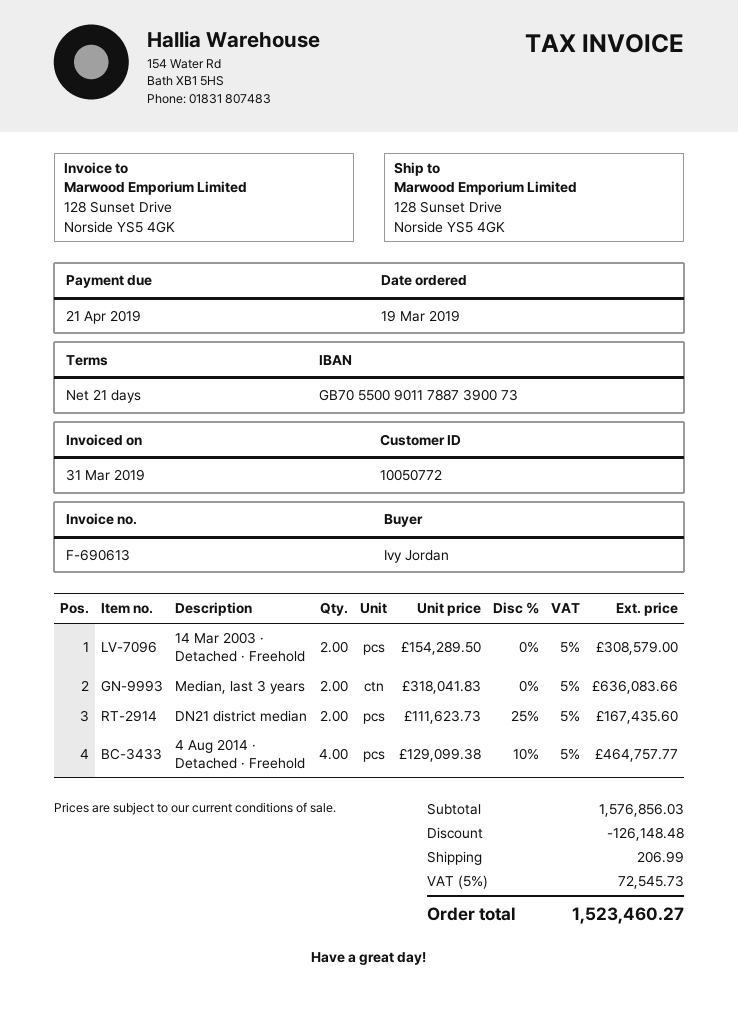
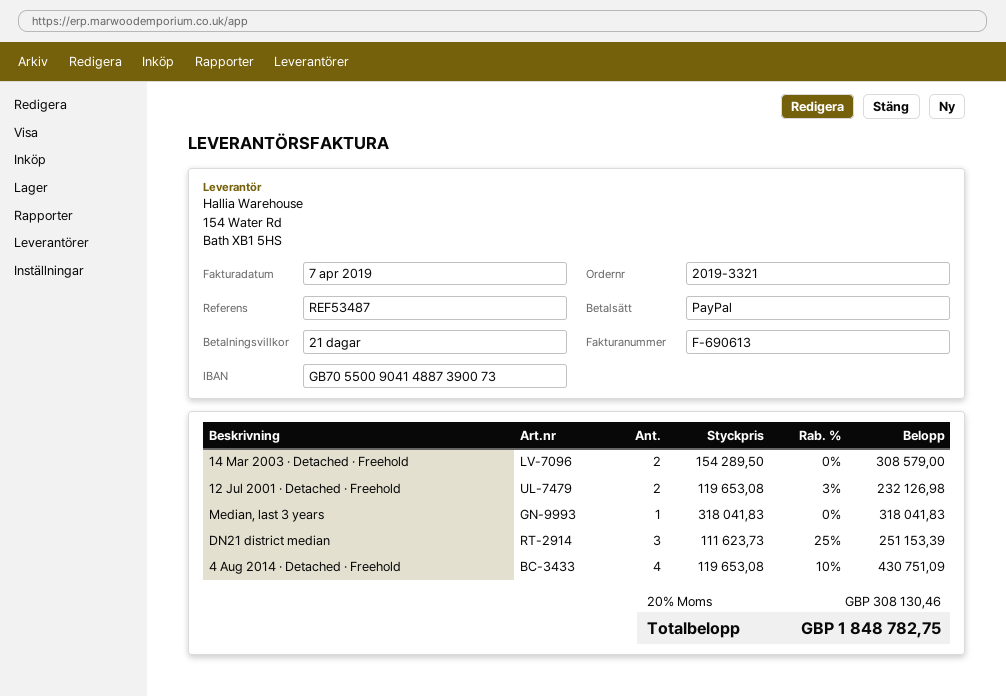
invoice date: 2019-03-31 -> 2019-04-07
bank account: GB70550090117887390073 -> GB70550090414887390073
Median, last 3 years: 2 x 318041.83 = 636083.66 -> 1 x 318041.83 = 318041.83
DN21 district median: 2 x 111623.73 - 25% = 167435.60 -> 3 x 111623.73 - 25% = 251153.39
4 Aug 2014 · Detached · Freehold: 4 x 129099.38 - 10% = 464757.77 -> 4 x 119653.08 - 10% = 430751.09
12 Jul 2001 · Detached · Freehold: none -> 2 x 119653.08 - 3% = 232126.98
discount: 126148.48 -> none
shipping: 206.99 -> none
tax: 5% = 72545.73 -> 20% = 308130.46
total: 1523460.27 -> 1848782.75

